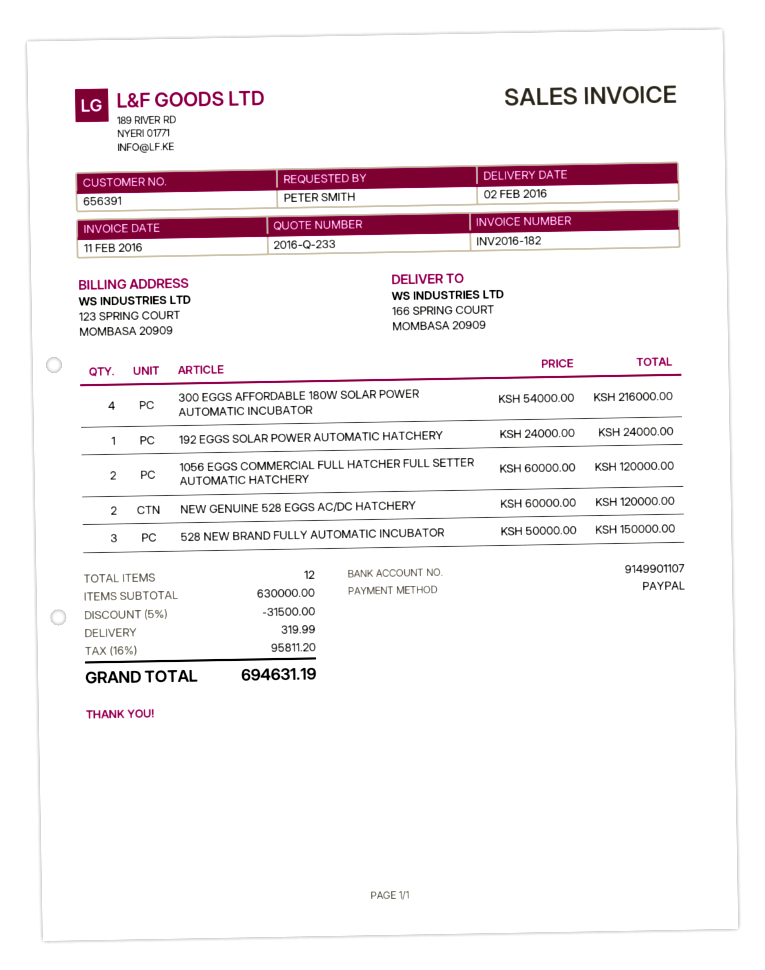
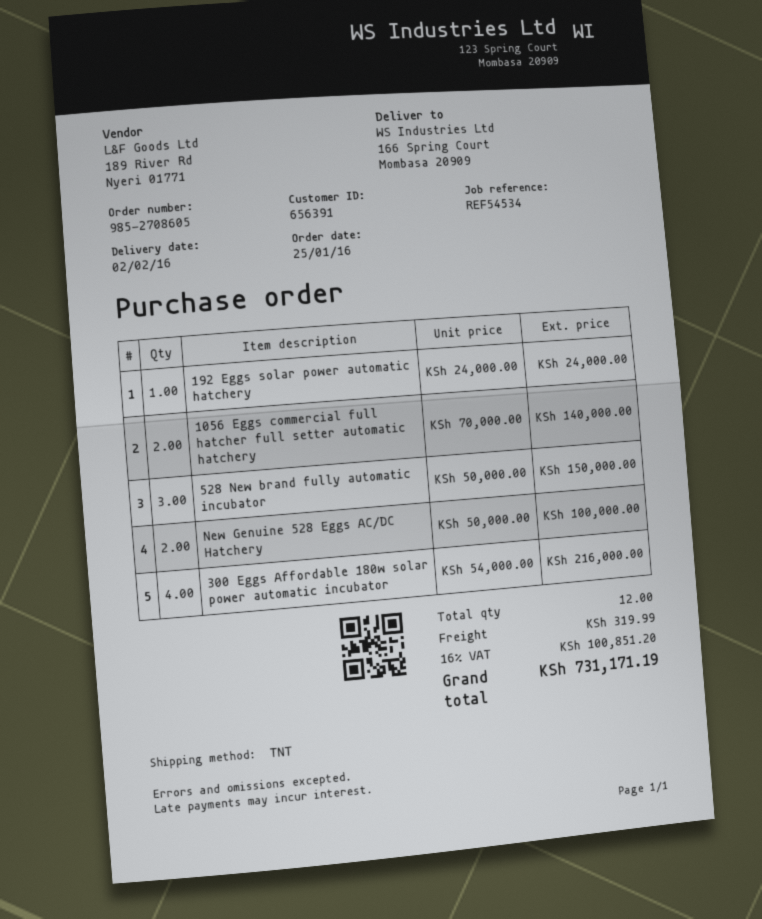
1056 EGGS COMMERCIAL FULL HATCHER FULL SETTER AUTOMATIC HATCHERY: 2 x 60000.00 = 120000.00 -> 2 x 70000.00 = 140000.00
NEW GENUINE 528 EGGS AC/DC HATCHERY: 2 x 60000.00 = 120000.00 -> 2 x 50000.00 = 100000.00
discount: 5% = 31500.00 -> none
tax: 16% = 95811.20 -> 16% = 100851.20
total: 694631.19 -> 731171.19

